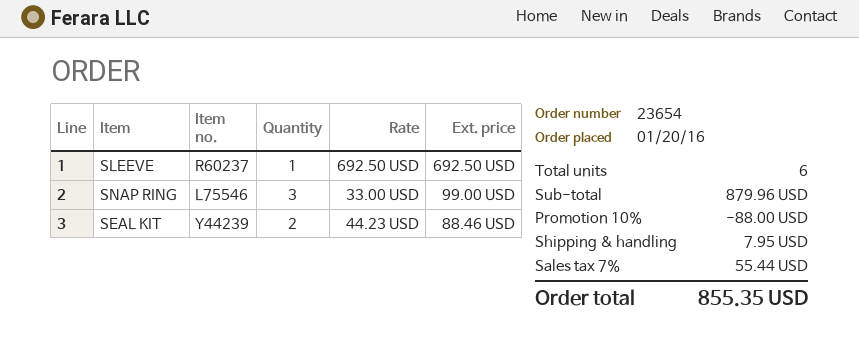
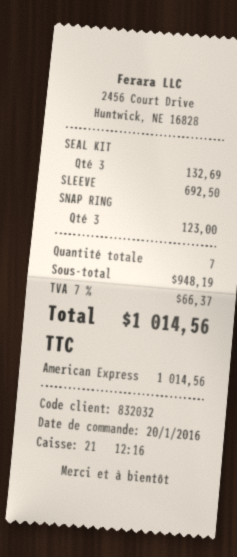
SNAP RING: 3 for 99.00 -> 3 for 123.00
SEAL KIT: 2 for 88.46 -> 3 for 132.69
total quantity: 6 -> 7
subtotal: 879.96 -> 948.19
discount: 10% = 88.00 -> none
shipping: 7.95 -> none
tax: 7% = 55.44 -> 7% = 66.37
total: 855.35 -> 1014.56

